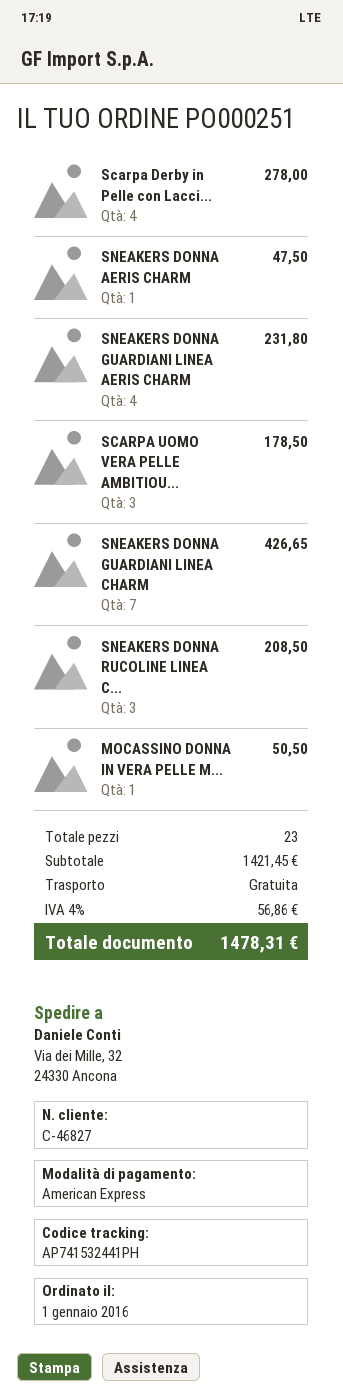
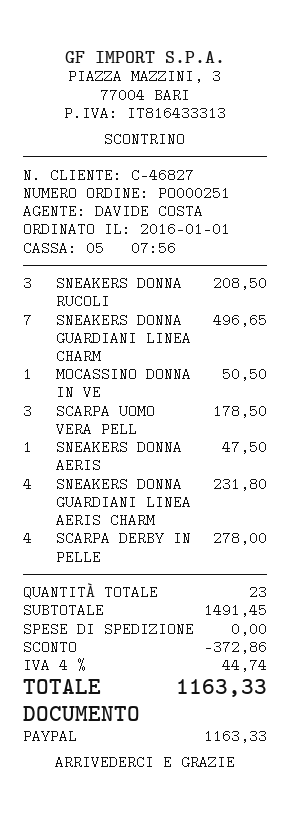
payment method: American Express -> PayPal
SNEAKERS DONNA GUARDIANI LINEA CHARM: 7 for 426.65 -> 7 for 496.65
subtotal: 1421.45 -> 1491.45
discount: none -> 372.86
tax: 4% = 56.86 -> 4% = 44.74
total: 1478.31 -> 1163.33

